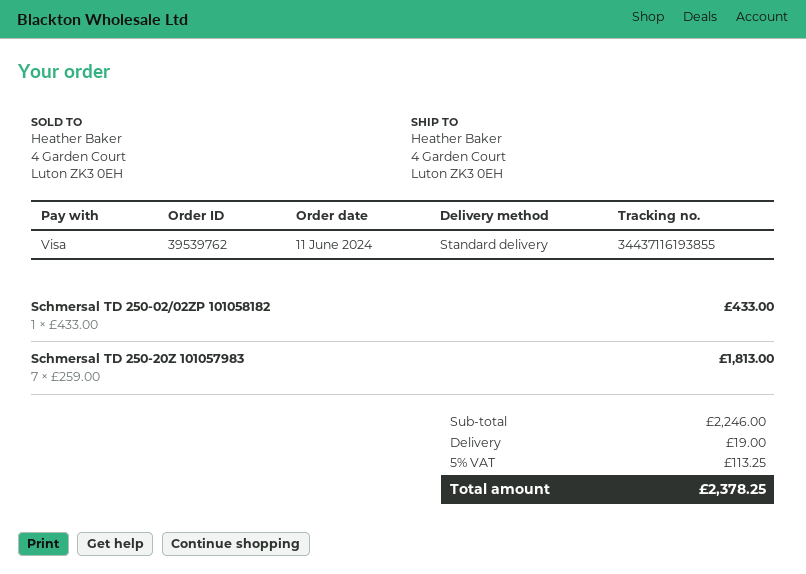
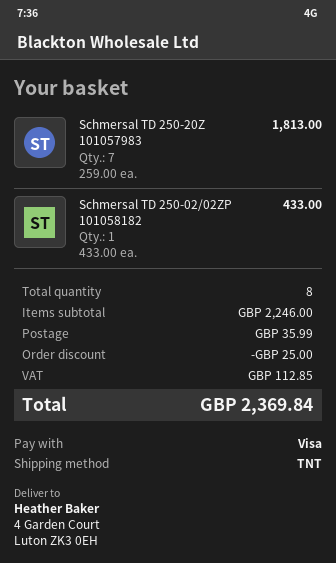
shipping method: standard -> TNT
discount: none -> 25.00
shipping: 19.00 -> 35.99
tax: 113.25 -> 112.85
total: 2378.25 -> 2369.84

